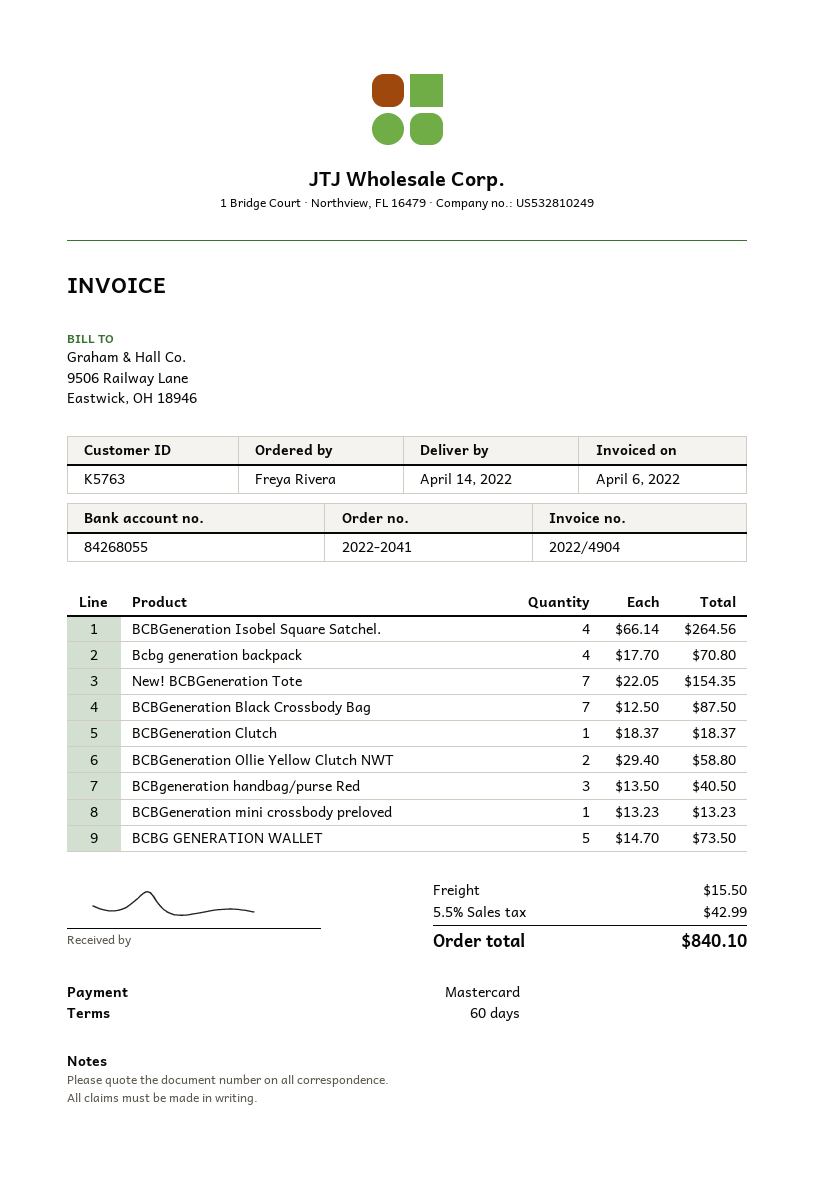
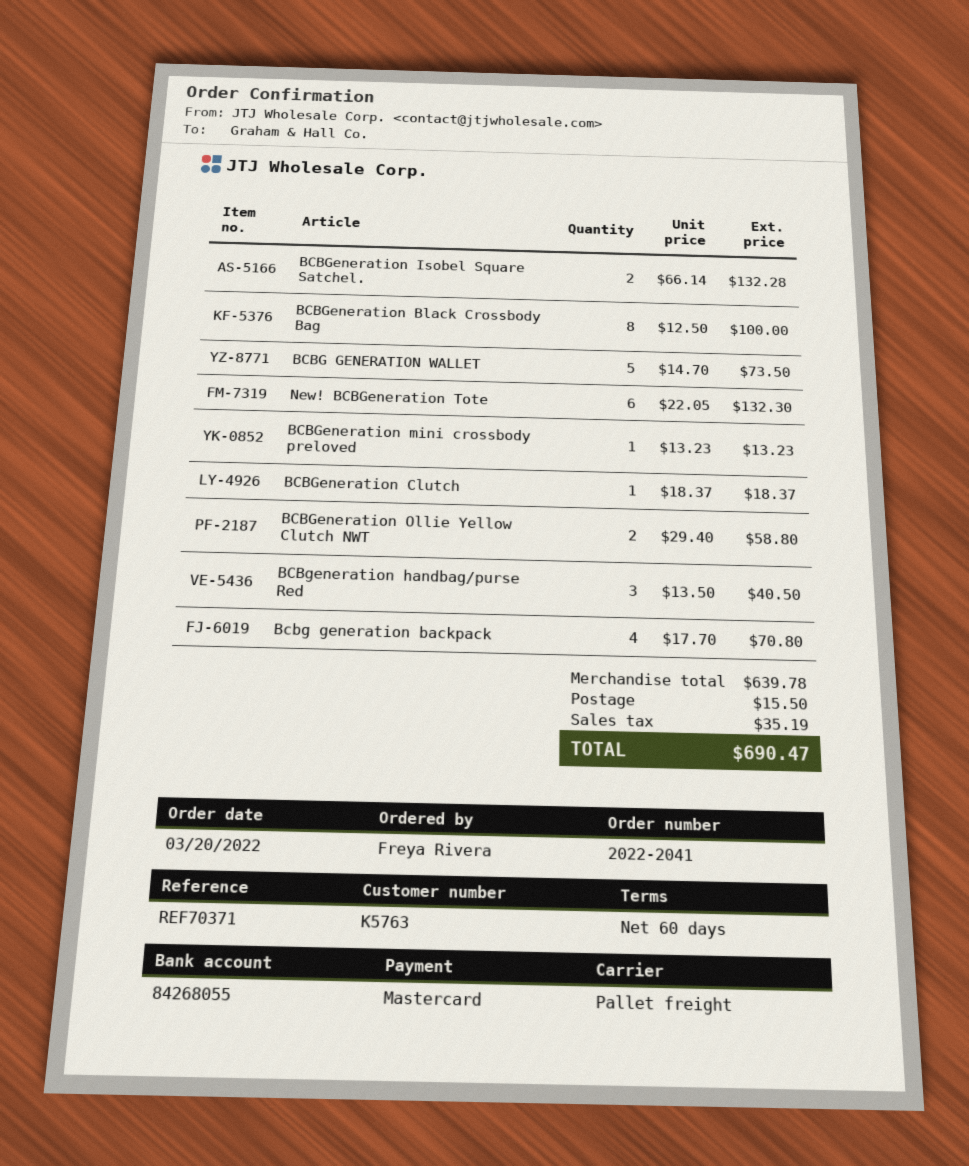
BCBGeneration Isobel Square Satchel.: 4 x 66.14 = 264.56 -> 2 x 66.14 = 132.28
New! BCBGeneration Tote: 7 x 22.05 = 154.35 -> 6 x 22.05 = 132.30
BCBGeneration Black Crossbody Bag: 7 x 12.50 = 87.50 -> 8 x 12.50 = 100.00
tax: 42.99 -> 35.19
total: 840.10 -> 690.47

